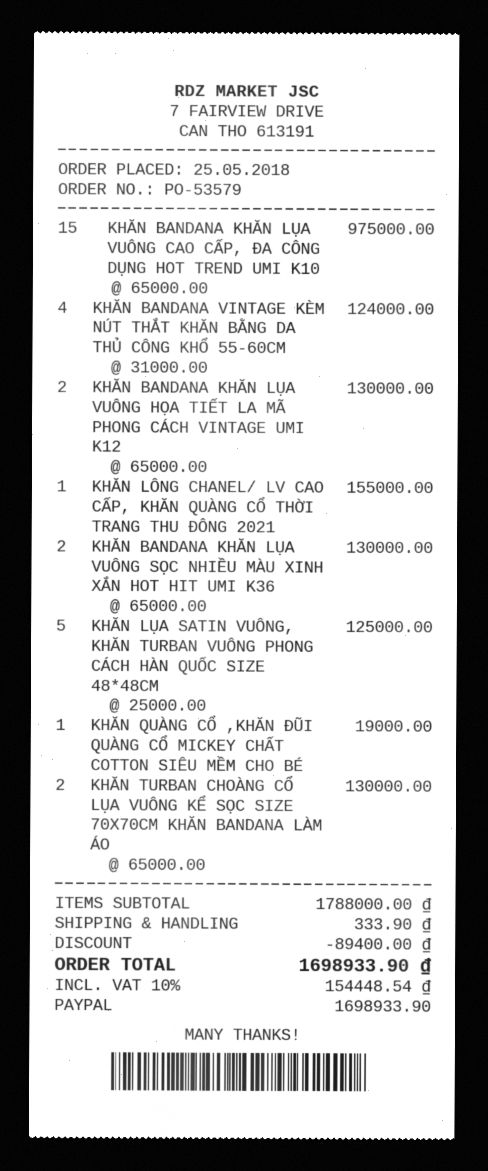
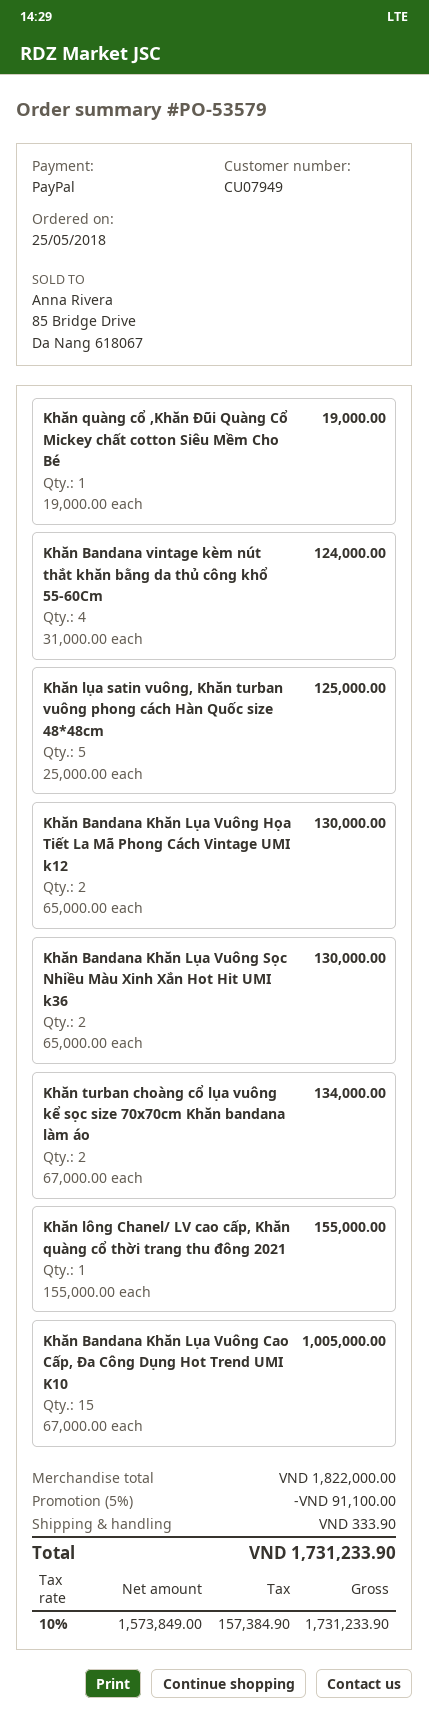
KHĂN BANDANA KHĂN LỤA VUÔNG CAO CẤP, ĐA CÔNG DỤNG HOT TREND UMI K10: 15 x 65000.00 = 975000.00 -> 15 x 67000.00 = 1005000.00
KHĂN TURBAN CHOÀNG CỔ LỤA VUÔNG KỂ SỌC SIZE 70X70CM KHĂN BANDANA LÀM ÁO: 2 x 65000.00 = 130000.00 -> 2 x 67000.00 = 134000.00
subtotal: 1788000.00 -> 1822000.00
discount: 89400.00 -> 91100.00
tax: 10% = 154448.54 -> 10% = 157384.90
total: 1698933.90 -> 1731233.90

